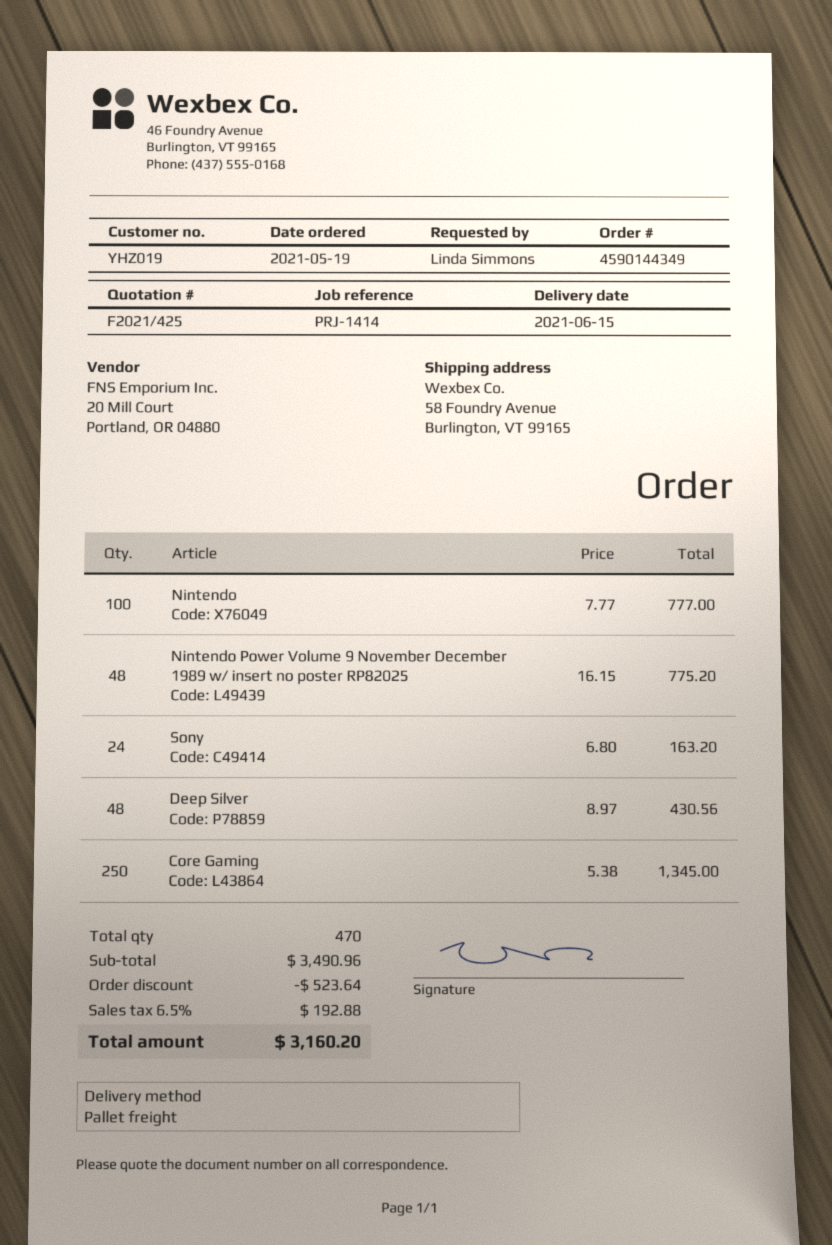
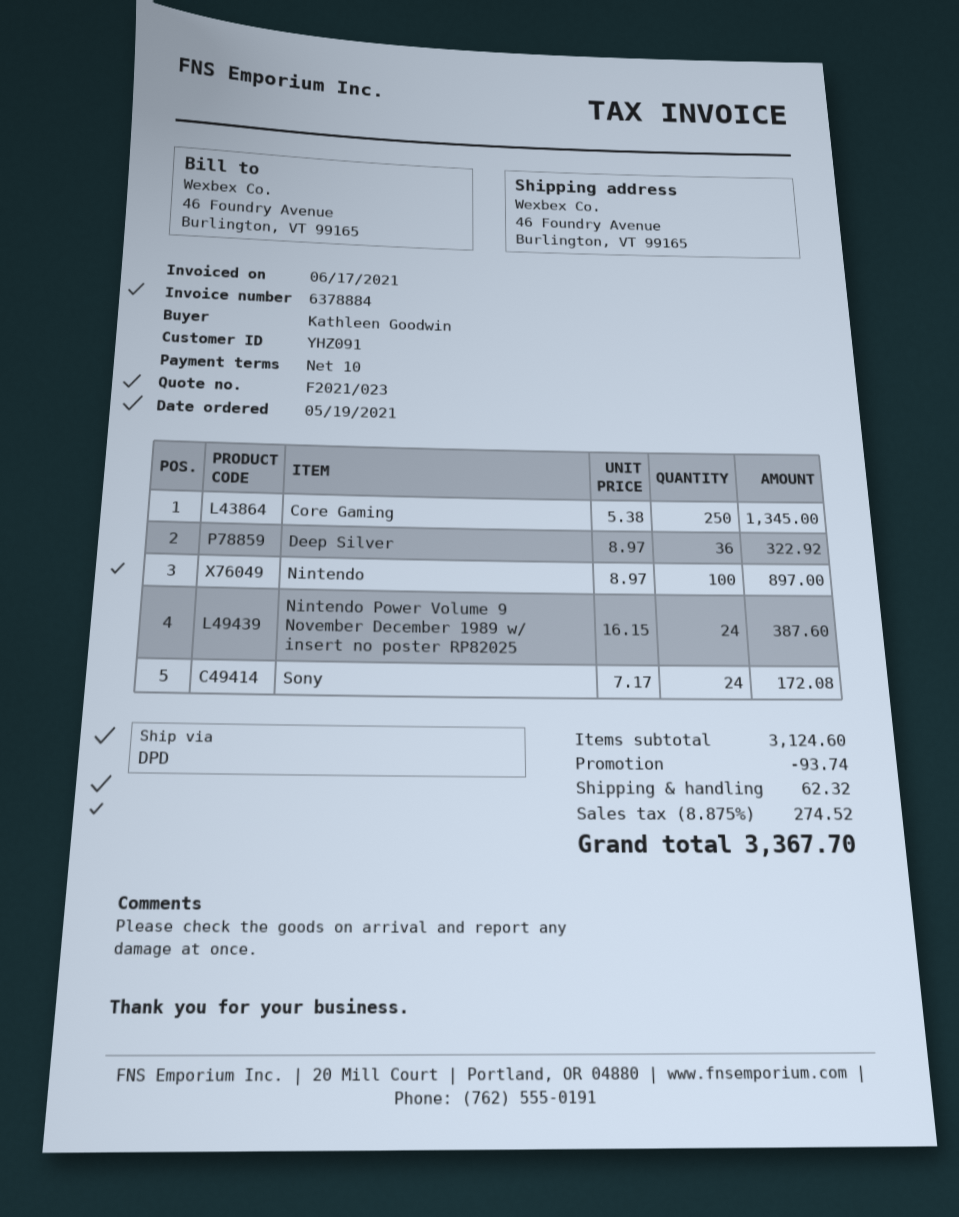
quote number: F2021/425 -> F2021/023
customer number: YHZ019 -> YHZ091
ordered by: Linda Simmons -> Kathleen Goodwin
shipping method: pallet freight -> DPD
ship to: 58 Foundry Avenue, Burlington, VT 99165 -> 46 Foundry Avenue, Burlington, VT 99165
Nintendo: 100 x 7.77 = 777.00 -> 100 x 8.97 = 897.00
Nintendo Power Volume 9 November December 1989 w/ insert no poster RP82025: 48 x 16.15 = 775.20 -> 24 x 16.15 = 387.60
Sony: 24 x 6.80 = 163.20 -> 24 x 7.17 = 172.08
Deep Silver: 48 x 8.97 = 430.56 -> 36 x 8.97 = 322.92
subtotal: 3490.96 -> 3124.60
discount: 523.64 -> 93.74
shipping: none -> 62.32
tax: 6.5% = 192.88 -> 8.875% = 274.52
total: 3160.20 -> 3367.70

